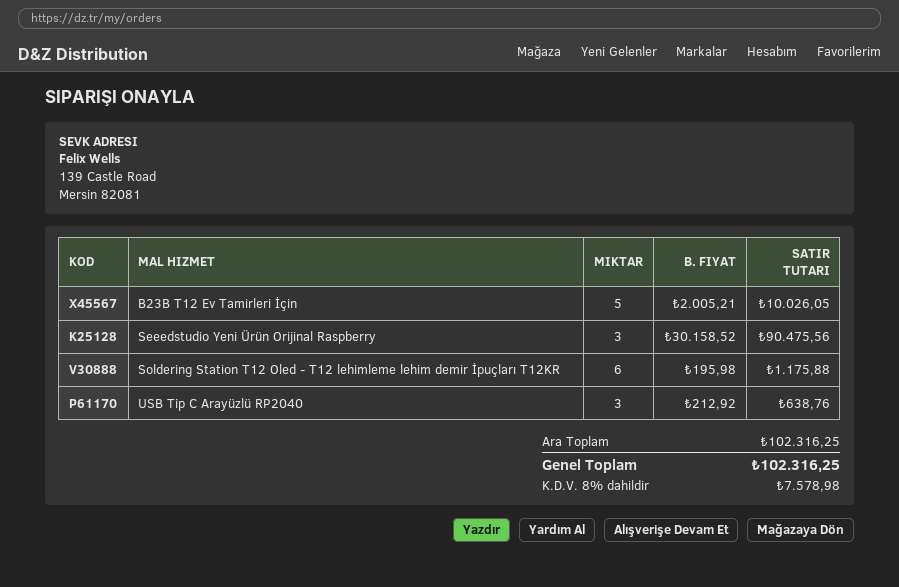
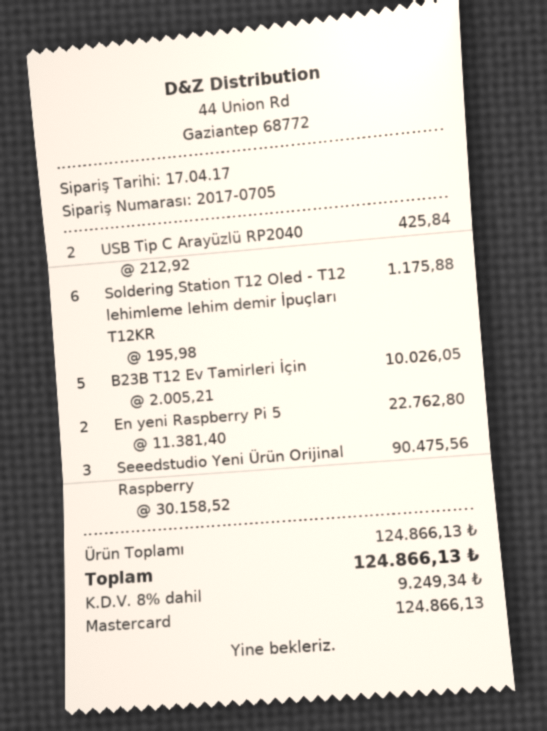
USB Tip C Arayüzlü RP2040: 3 x 212.92 = 638.76 -> 2 x 212.92 = 425.84
En yeni Raspberry Pi 5: none -> 2 x 11381.40 = 22762.80
subtotal: 102316.25 -> 124866.13
tax: 8% = 7578.98 -> 8% = 9249.34
total: 102316.25 -> 124866.13

